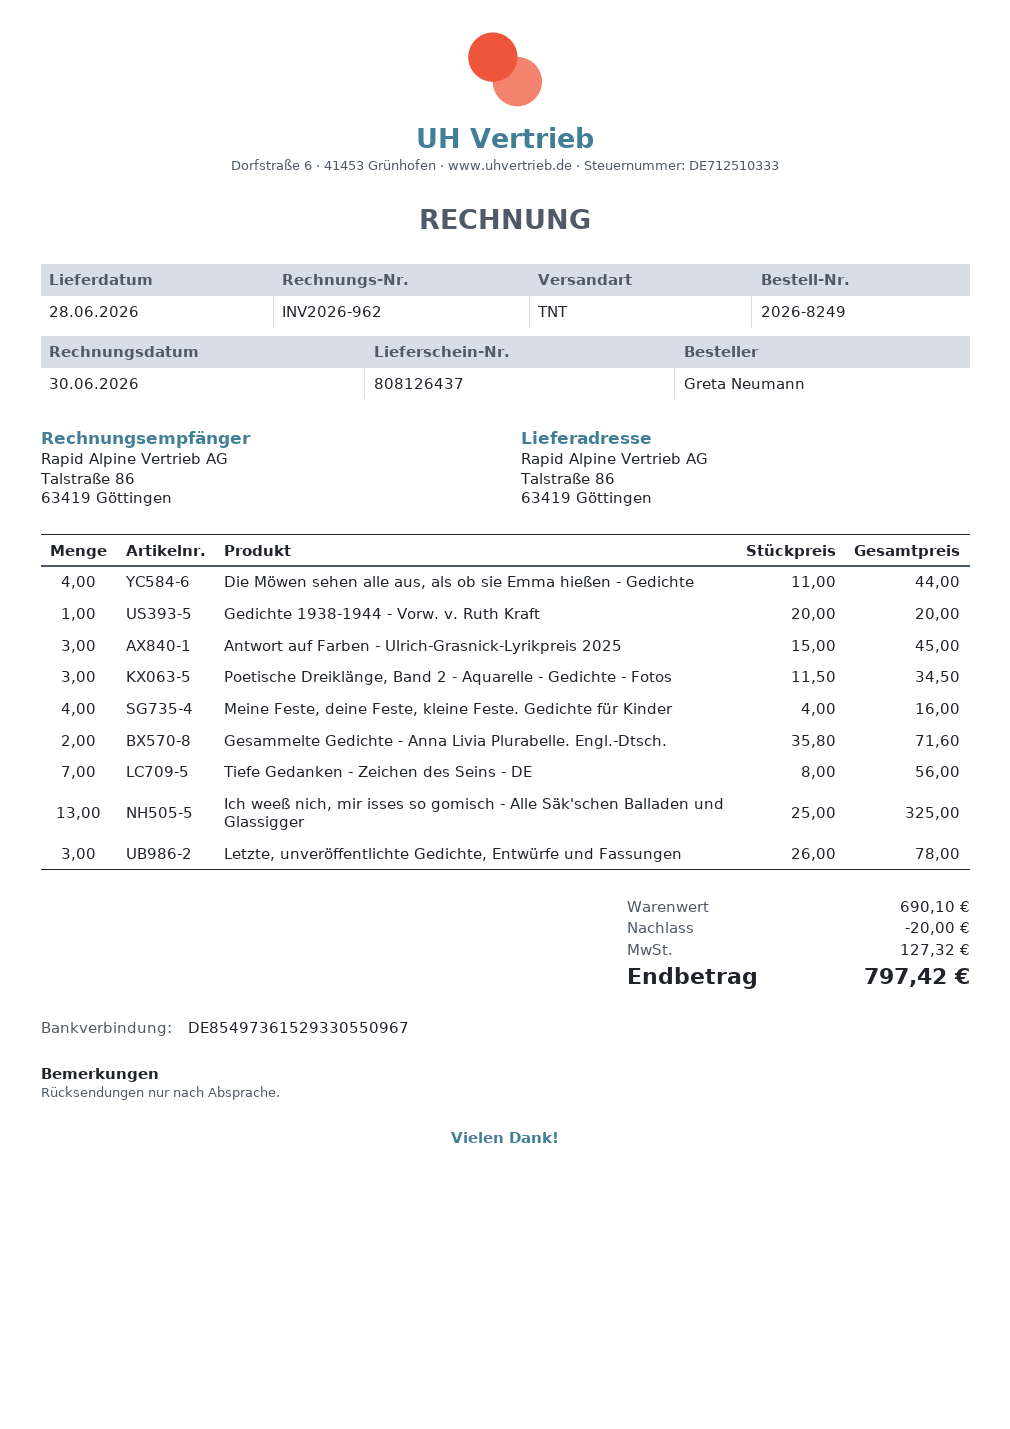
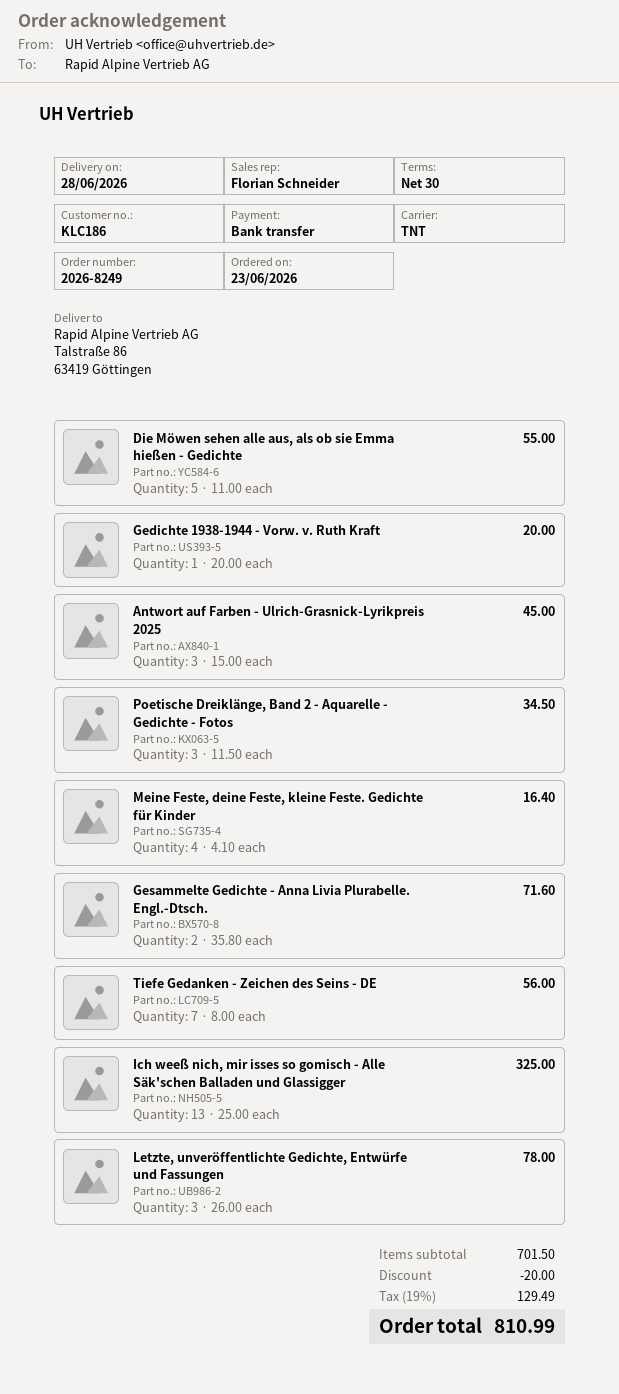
Die Möwen sehen alle aus, als ob sie Emma hießen - Gedichte: 4 x 11.00 = 44.00 -> 5 x 11.00 = 55.00
Meine Feste, deine Feste, kleine Feste. Gedichte für Kinder: 4 x 4.00 = 16.00 -> 4 x 4.10 = 16.40
subtotal: 690.10 -> 701.50
tax: 127.32 -> 129.49
total: 797.42 -> 810.99

